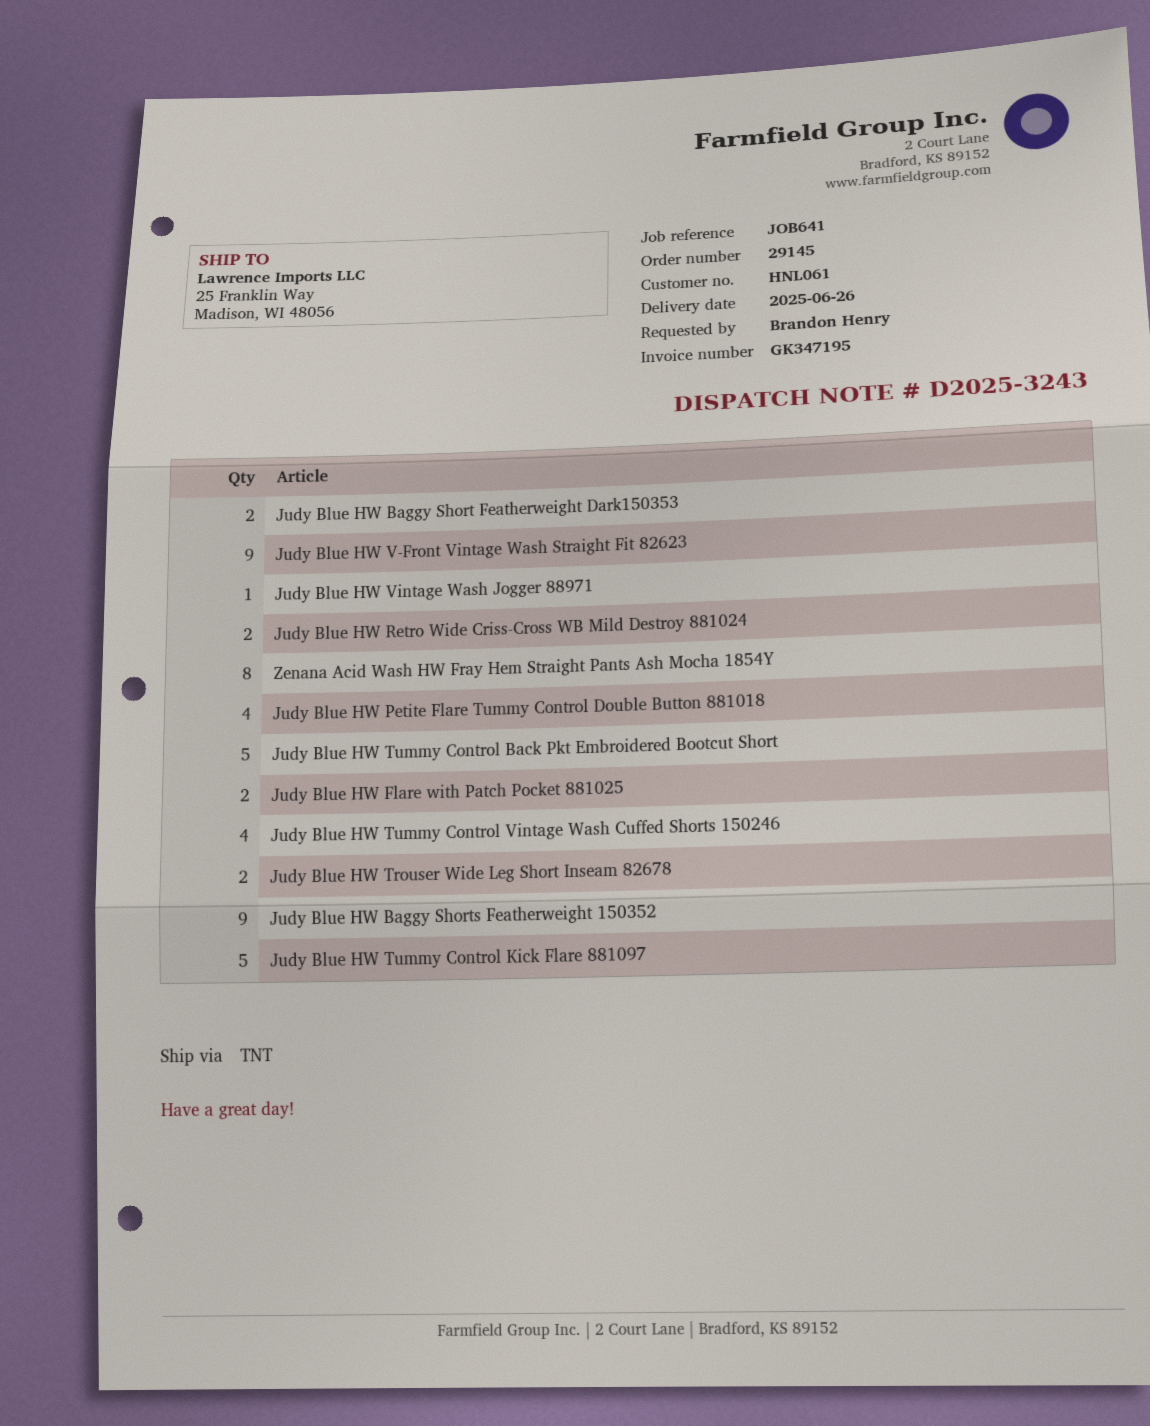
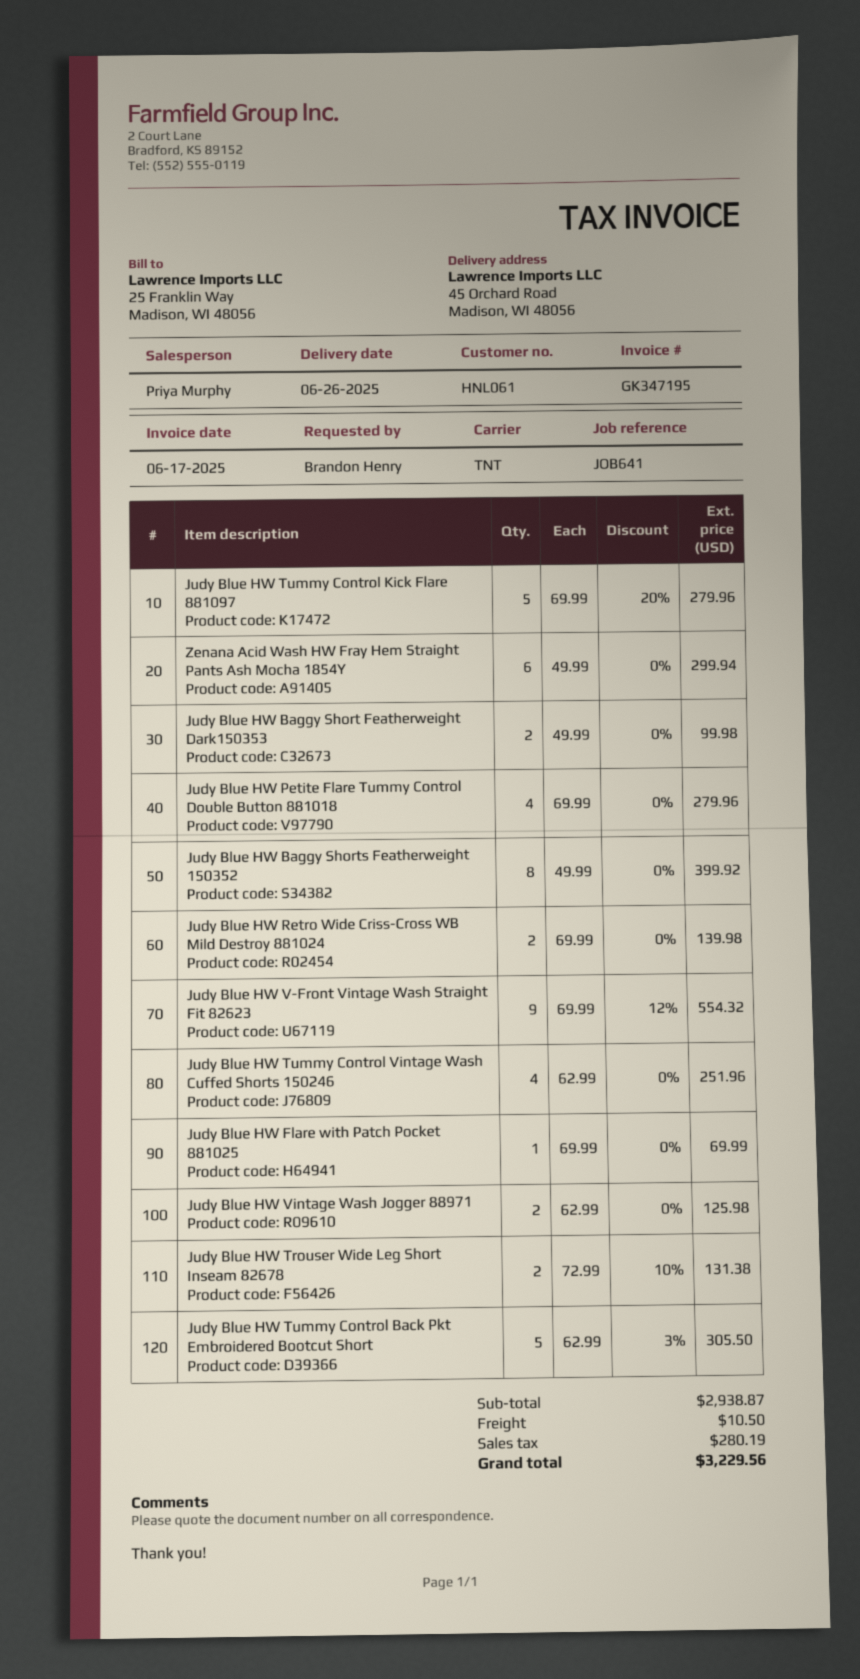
ship to: 25 Franklin Way, Madison, WI 48056 -> 45 Orchard Road, Madison, WI 48056
Judy Blue HW Vintage Wash Jogger 88971: 1 -> 2
Zenana Acid Wash HW Fray Hem Straight Pants Ash Mocha 1854Y: 8 -> 6
Judy Blue HW Flare with Patch Pocket 881025: 2 -> 1
Judy Blue HW Baggy Shorts Featherweight 150352: 9 -> 8

